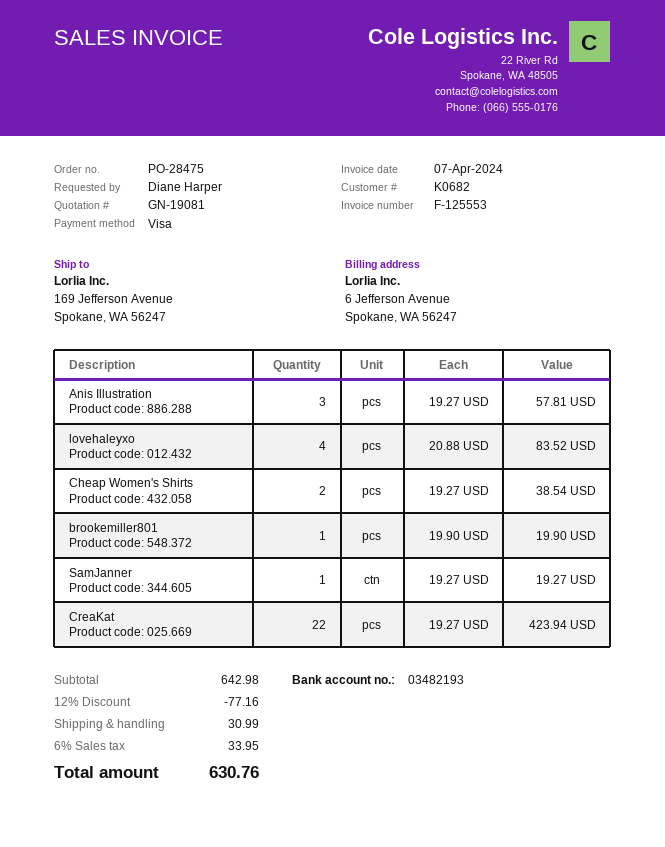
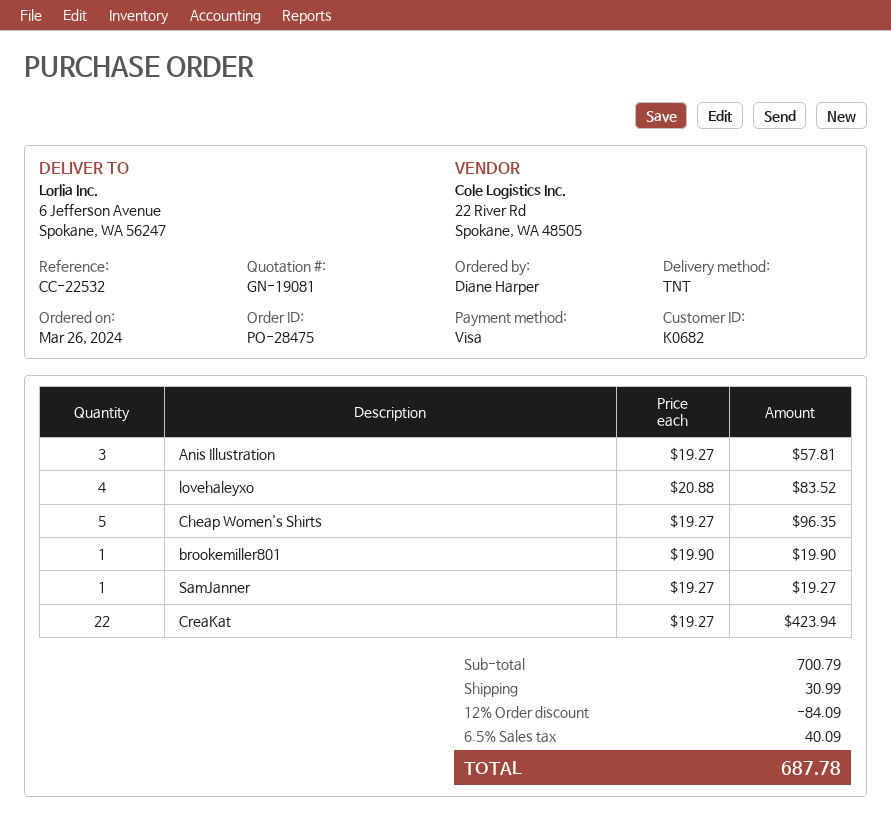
ship to: 169 Jefferson Avenue, Spokane, WA 56247 -> 6 Jefferson Avenue, Spokane, WA 56247
Cheap Women's Shirts: 2 x 19.27 = 38.54 -> 5 x 19.27 = 96.35
subtotal: 642.98 -> 700.79
discount: 12% = 77.16 -> 12% = 84.09
tax: 6% = 33.95 -> 6.5% = 40.09
total: 630.76 -> 687.78

